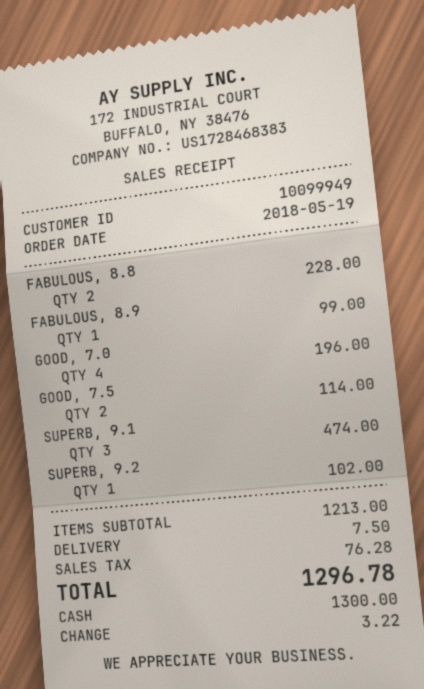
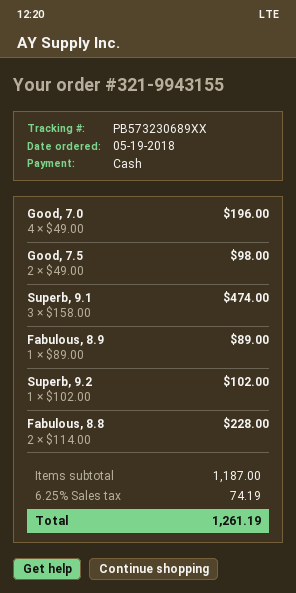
FABULOUS, 8.9: 1 for 99.00 -> 1 for 89.00
GOOD, 7.5: 2 for 114.00 -> 2 for 98.00
subtotal: 1213.00 -> 1187.00
shipping: 7.50 -> none
tax: 76.28 -> 74.19
total: 1296.78 -> 1261.19

